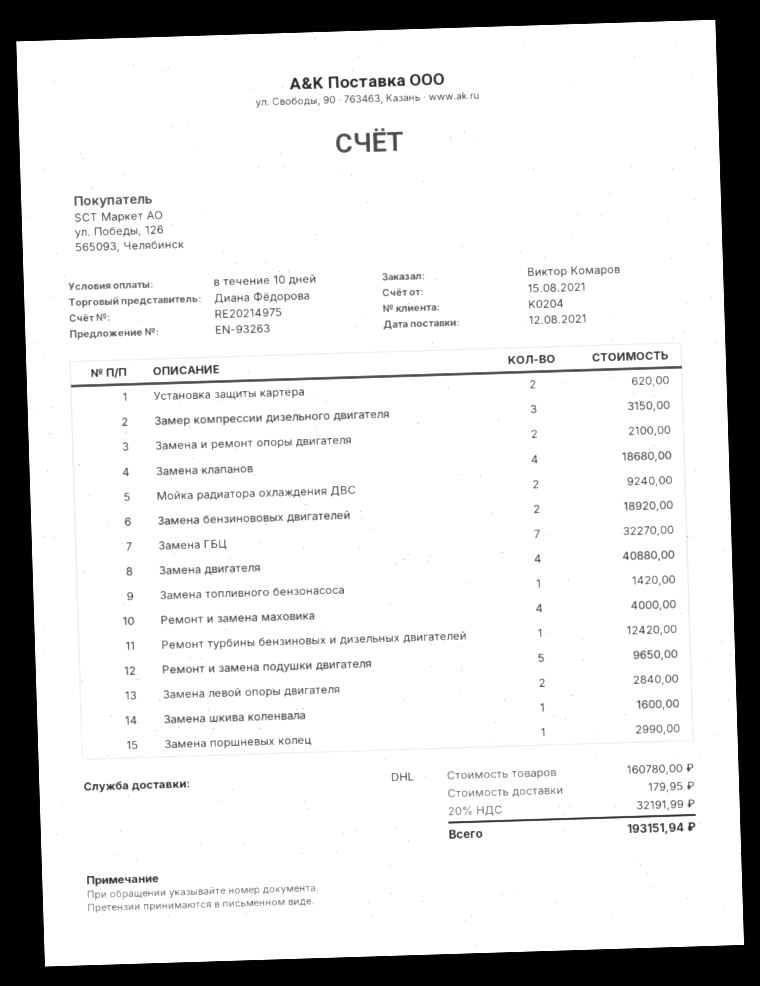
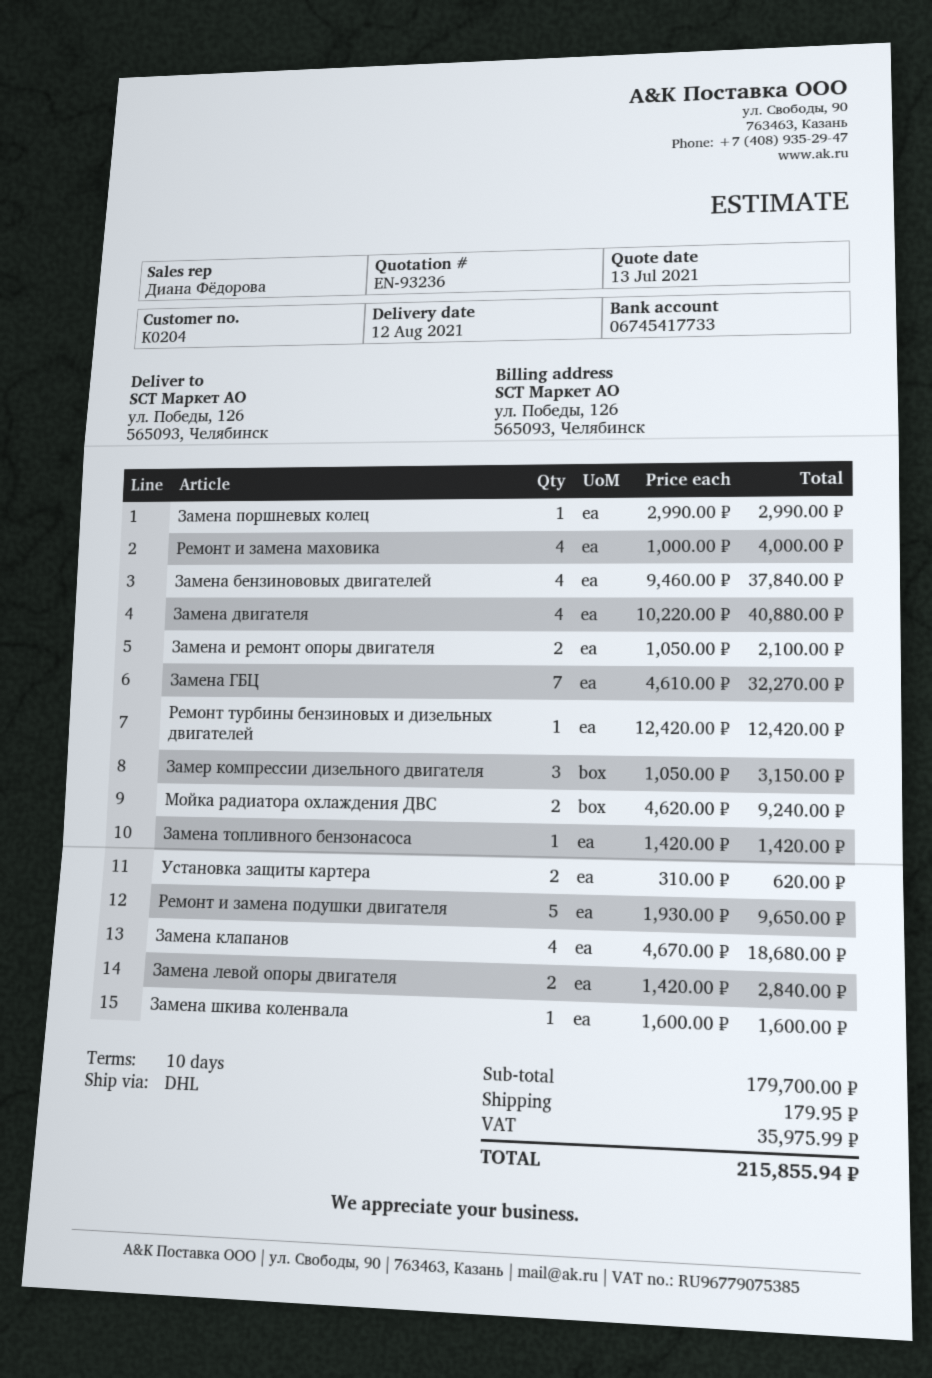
quote number: EN-93263 -> EN-93236
Замена бензинововых двигателей: 2 for 18920.00 -> 4 for 37840.00
subtotal: 160780.00 -> 179700.00
tax: 32191.99 -> 35975.99
total: 193151.94 -> 215855.94

